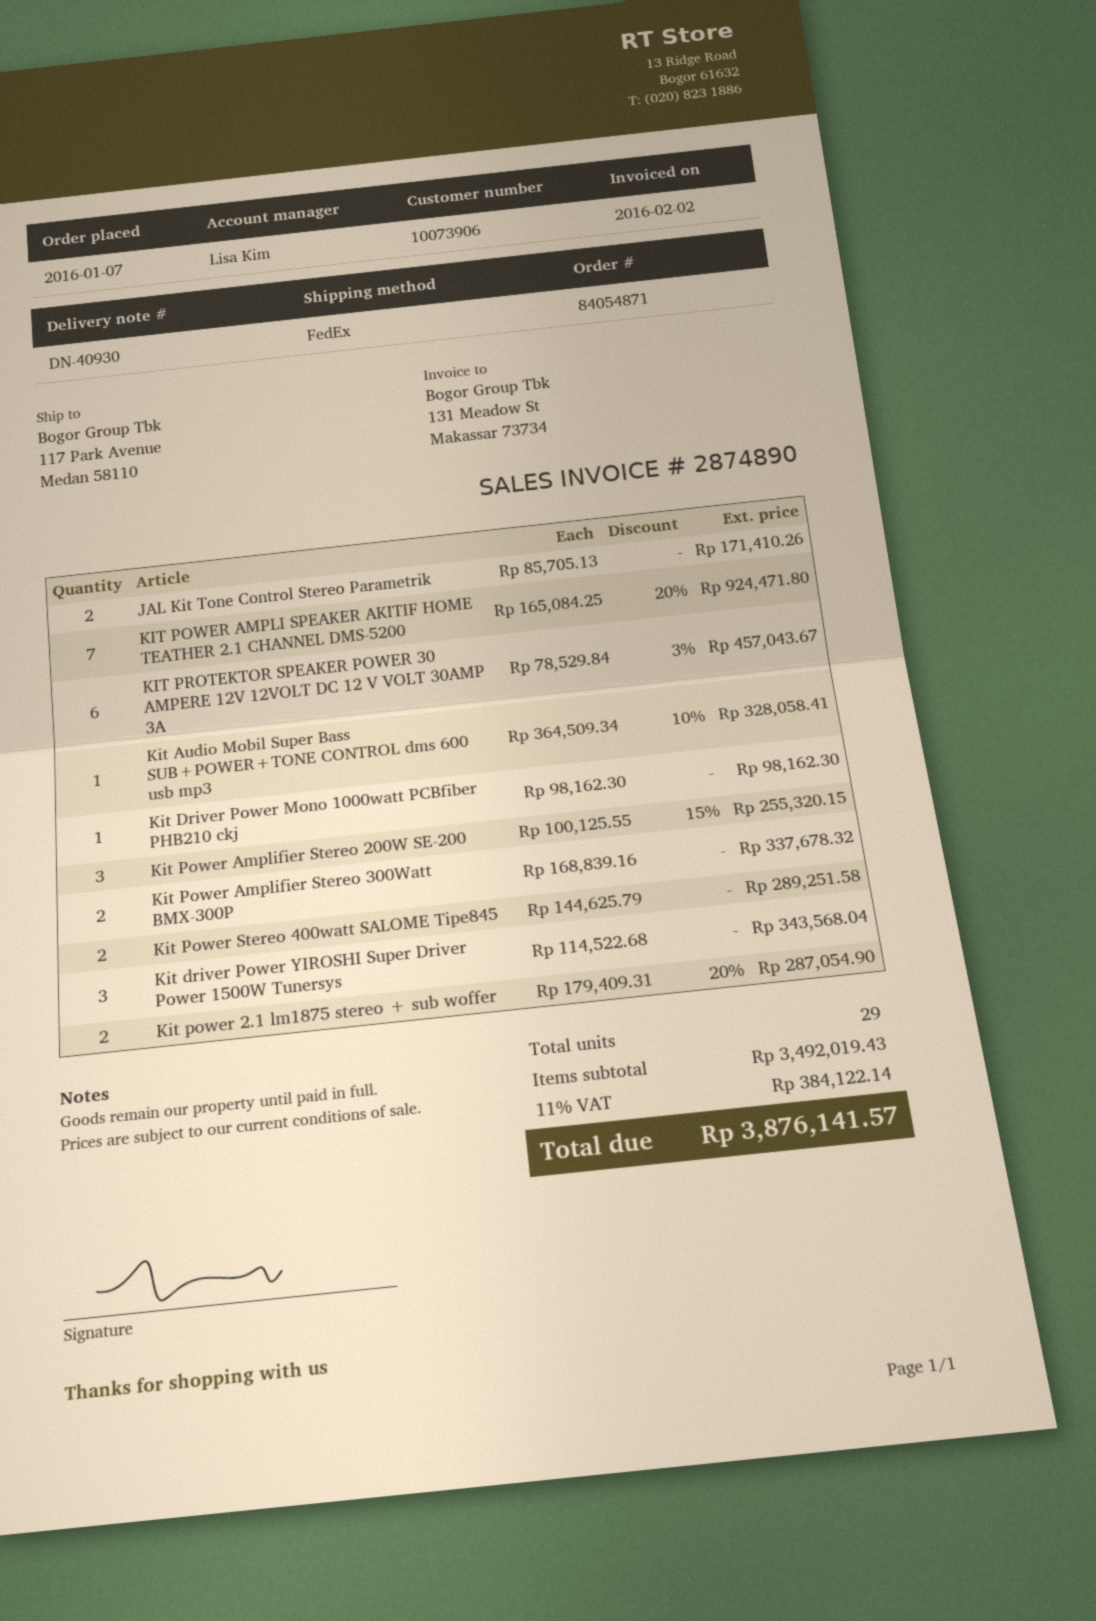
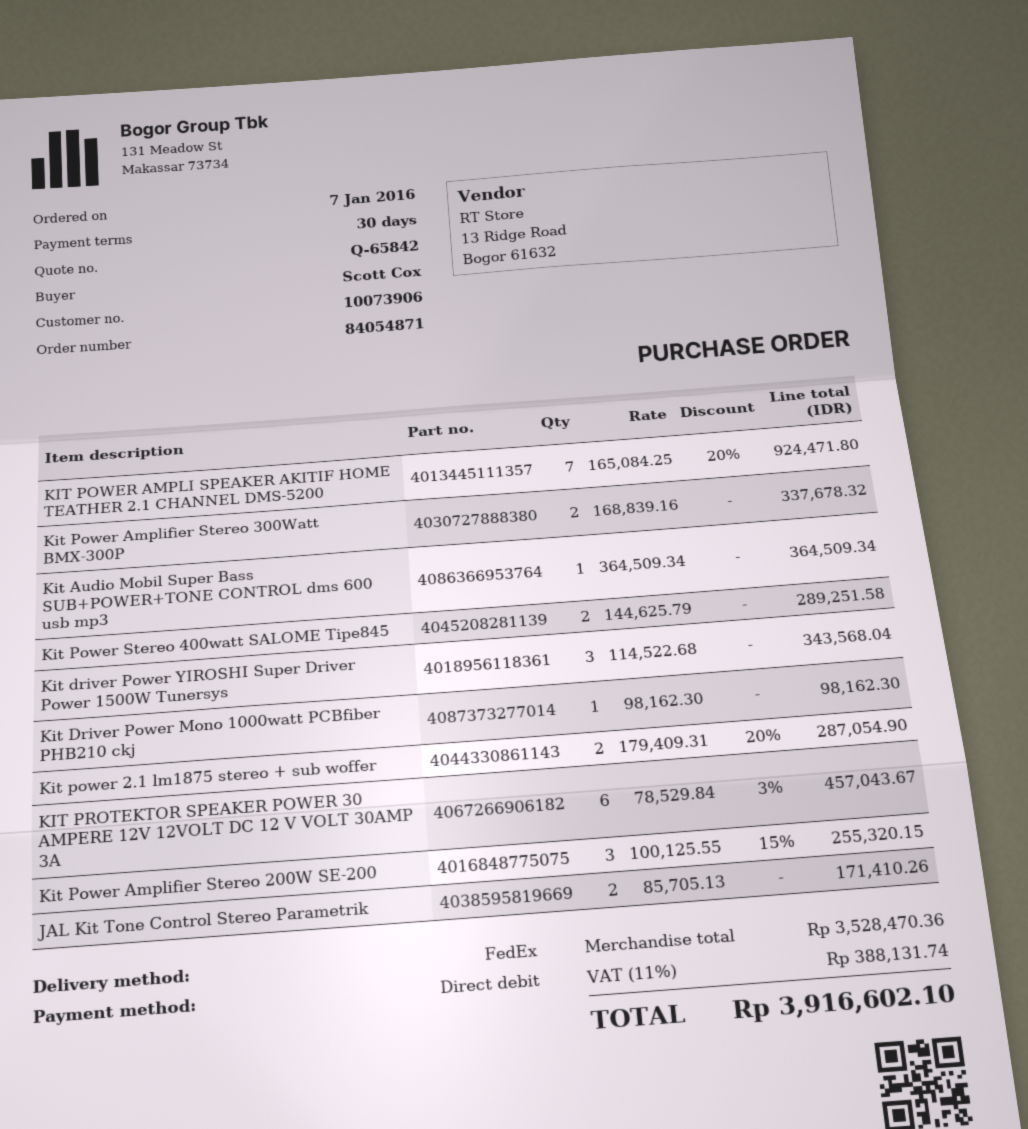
Kit Audio Mobil Super Bass SUB+POWER+TONE CONTROL dms 600 usb mp3: 1 x 364509.34 - 10% = 328058.41 -> 1 x 364509.34 = 364509.34
subtotal: 3492019.43 -> 3528470.36
tax: 11% = 384122.14 -> 11% = 388131.74
total: 3876141.57 -> 3916602.10

